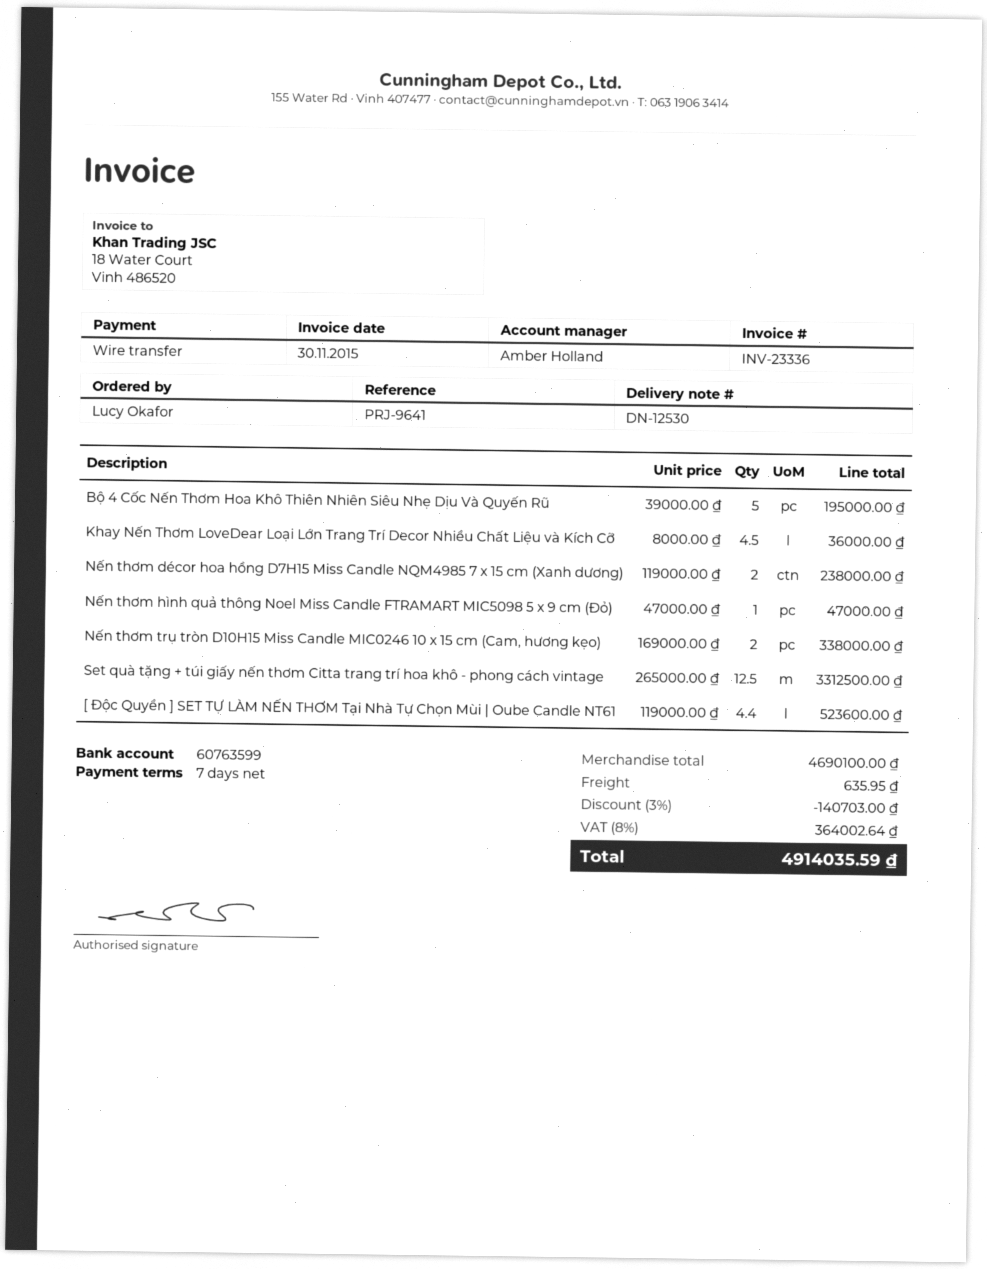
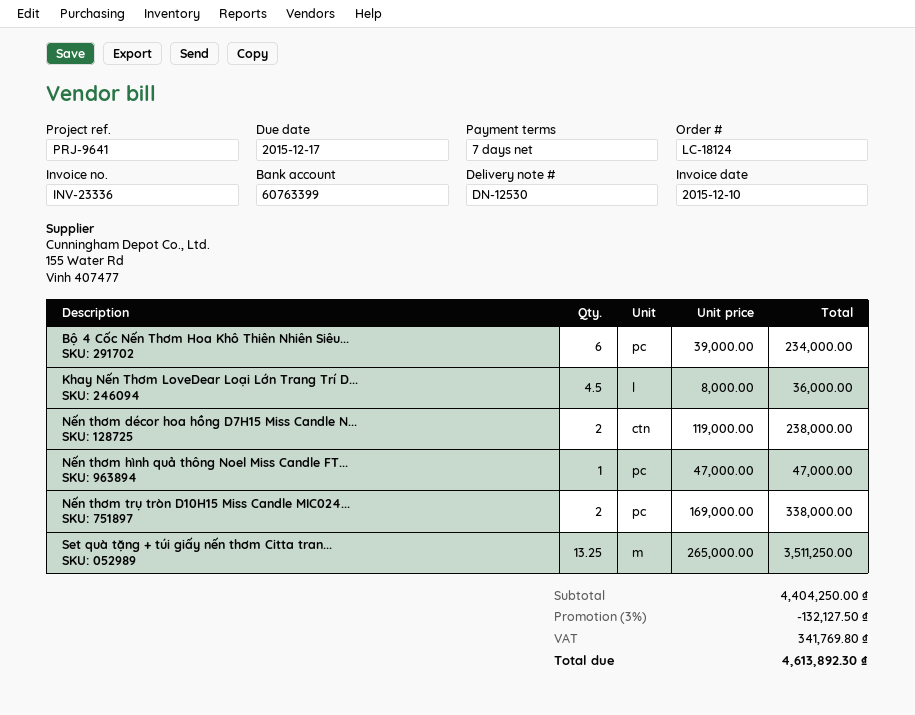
invoice date: 2015-11-30 -> 2015-12-10
bank account: 60763599 -> 60763399
Bộ 4 Cốc Nến Thơm Hoa Khô Thiên Nhiên Siêu Nhẹ Dịu Và Quyến Rũ: 5 x 39000.00 = 195000.00 -> 6 x 39000.00 = 234000.00
Set quà tặng + túi giấy nến thơm Citta trang trí hoa khô - phong cách vintage: 12.5 x 265000.00 = 3312500.00 -> 13.25 x 265000.00 = 3511250.00
[ Độc Quyền ] SET TỰ LÀM NẾN THƠM Tại Nhà Tự Chọn Mùi | Oube Candle NT61: 4.4 x 119000.00 = 523600.00 -> none
subtotal: 4690100.00 -> 4404250.00
discount: 3% = 140703.00 -> 3% = 132127.50
shipping: 635.95 -> none
tax: 364002.64 -> 341769.80
total: 4914035.59 -> 4613892.30

